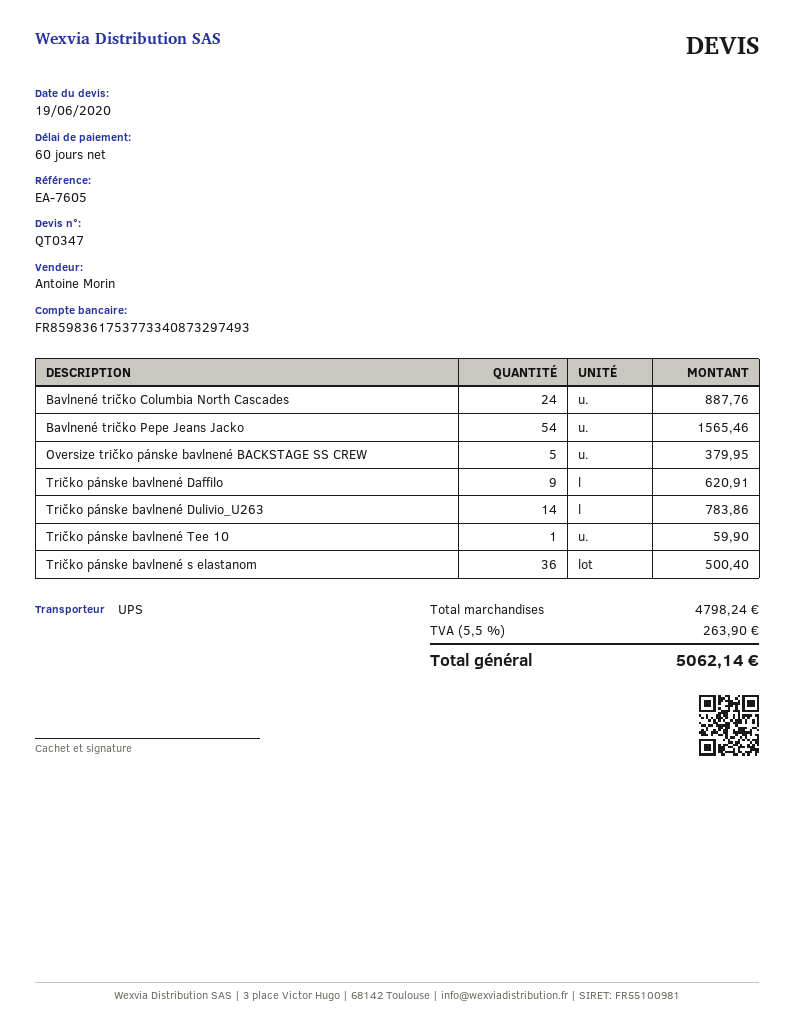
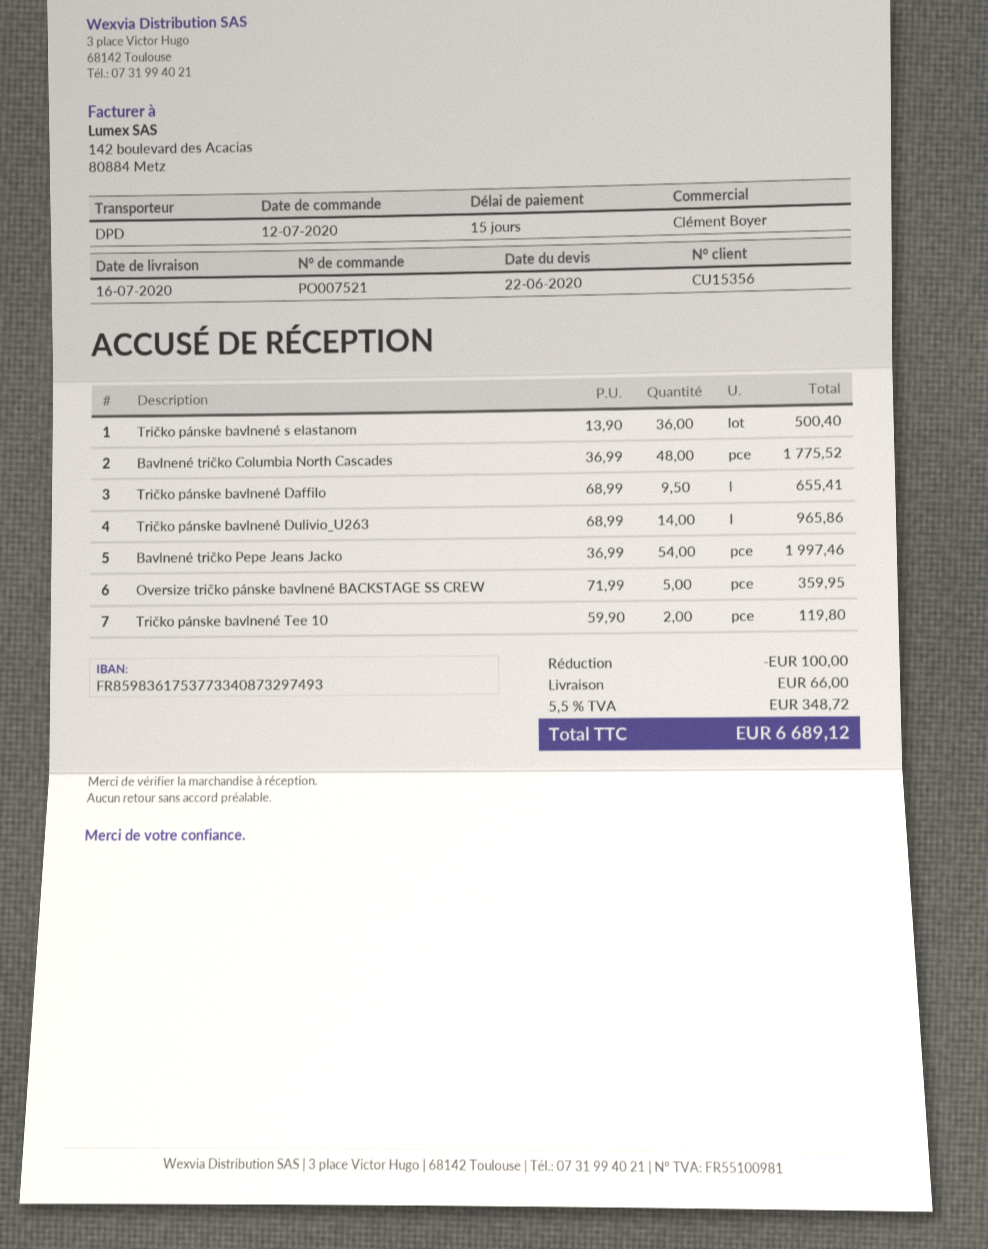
quote date: 2020-06-19 -> 2020-06-22
payment terms: 60 days -> 15 days
sales rep: Antoine Morin -> Clément Boyer
shipping method: UPS -> DPD
Bavlnené tričko Columbia North Cascades: 24 for 887.76 -> 48 for 1775.52
Bavlnené tričko Pepe Jeans Jacko: 54 for 1565.46 -> 54 for 1997.46
Oversize tričko pánske bavlnené BACKSTAGE SS CREW: 5 for 379.95 -> 5 for 359.95
Tričko pánske bavlnené Daffilo: 9 for 620.91 -> 9.5 for 655.41
Tričko pánske bavlnené Dulivio_U263: 14 for 783.86 -> 14 for 965.86
Tričko pánske bavlnené Tee 10: 1 for 59.90 -> 2 for 119.80
discount: none -> 100.00
shipping: none -> 66.00
tax: 5.5% = 263.90 -> 5.5% = 348.72
total: 5062.14 -> 6689.12

